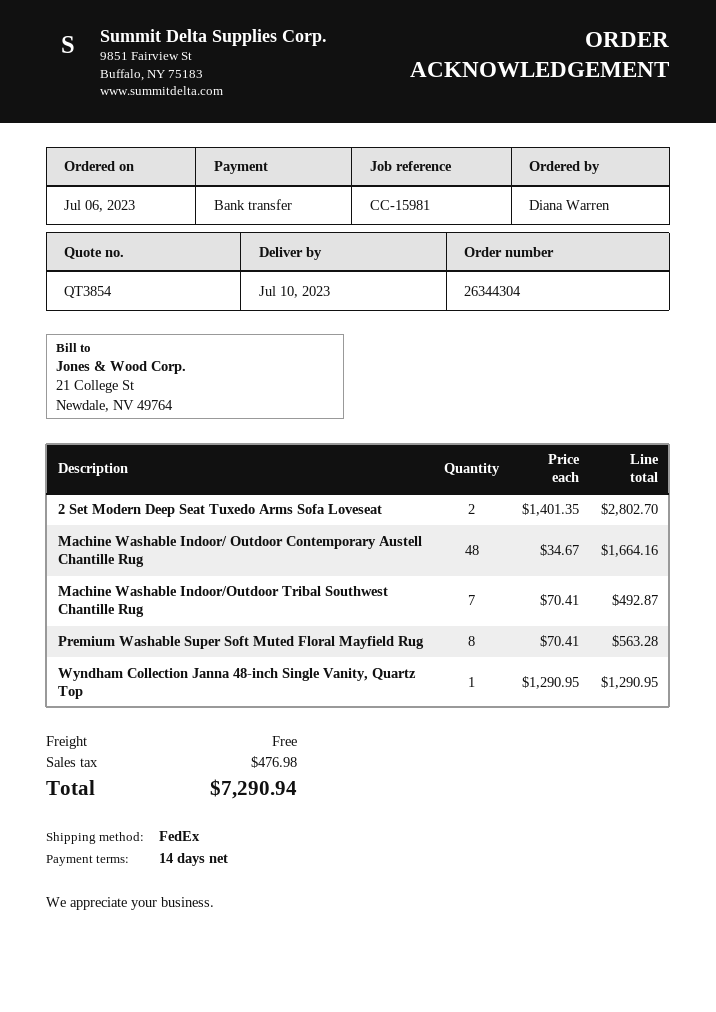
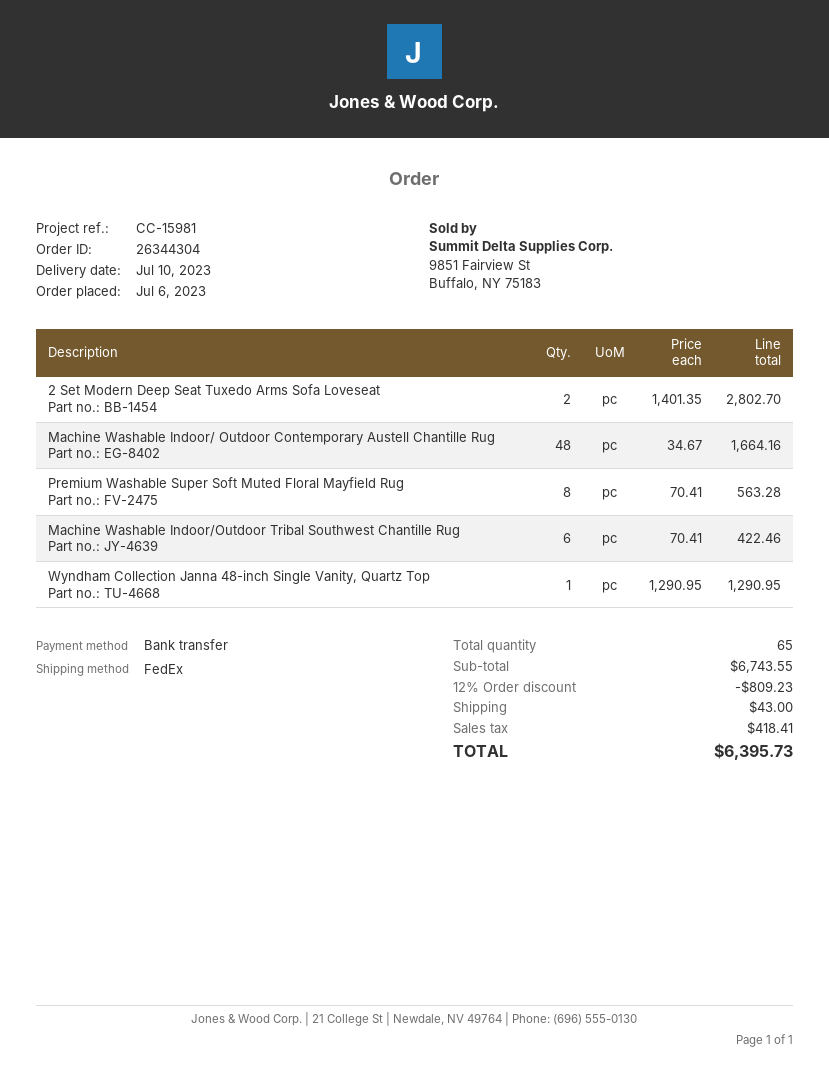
Machine Washable Indoor/Outdoor Tribal Southwest Chantille Rug: 7 x 70.41 = 492.87 -> 6 x 70.41 = 422.46
discount: none -> 12% = 809.23
shipping: 0.00 -> 43.00
tax: 476.98 -> 418.41
total: 7290.94 -> 6395.73

